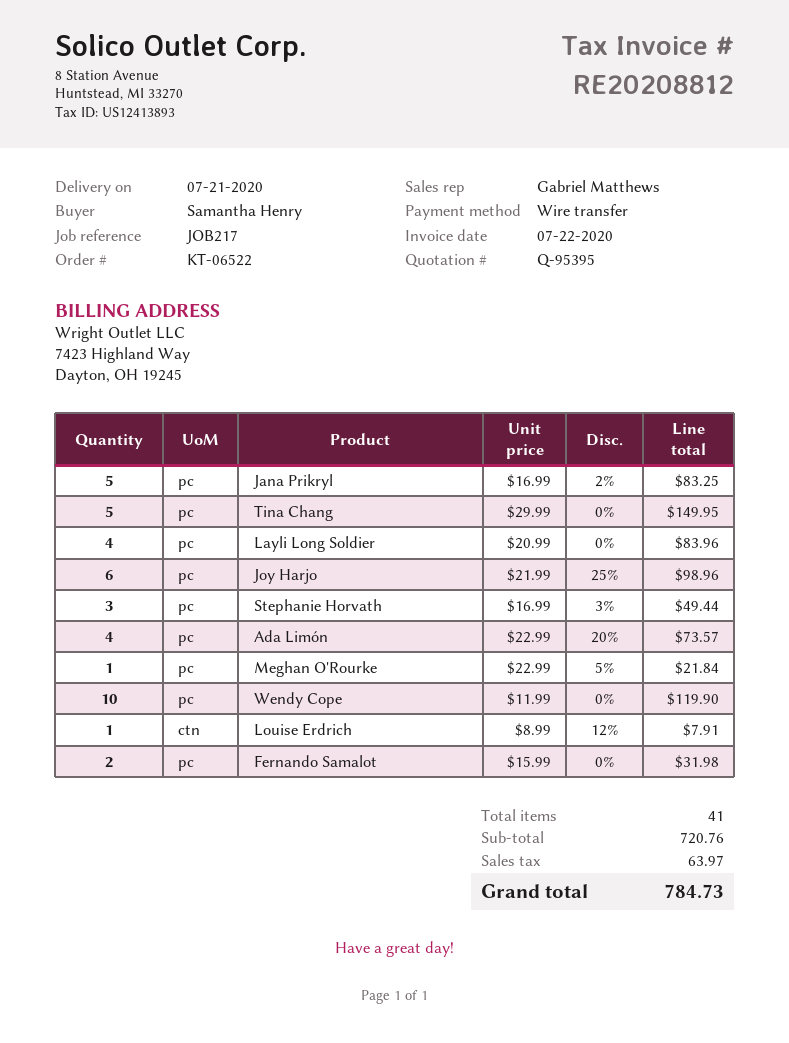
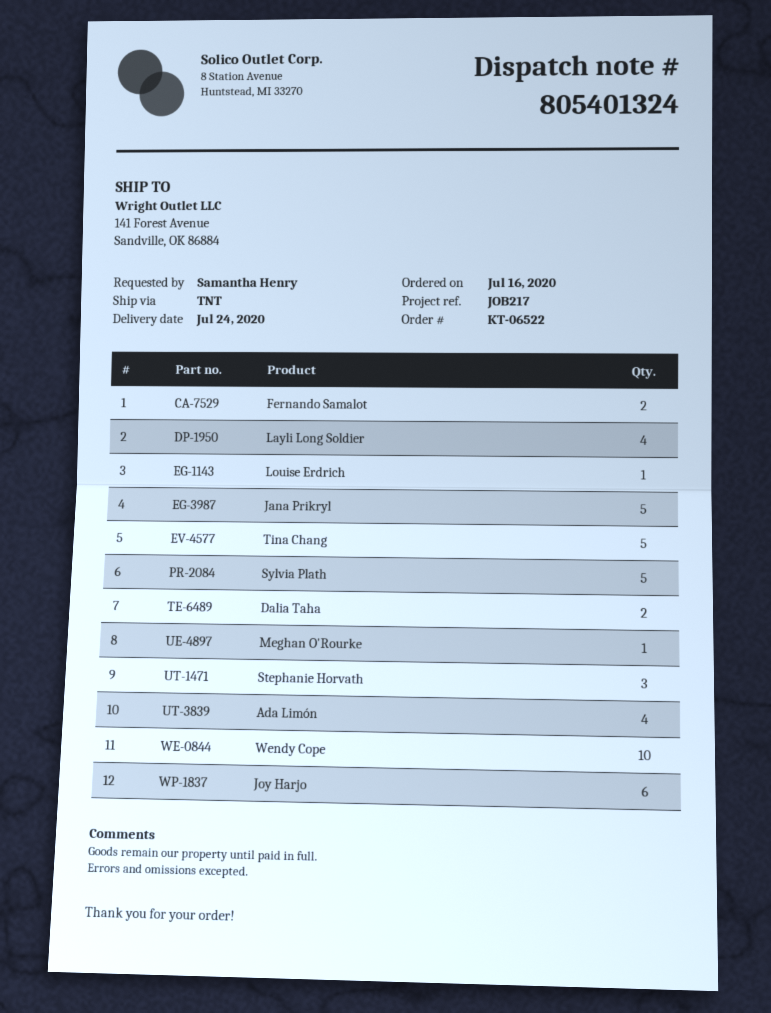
delivery date: 2020-07-21 -> 2020-07-24
Sylvia Plath: none -> 5
Dalia Taha: none -> 2

